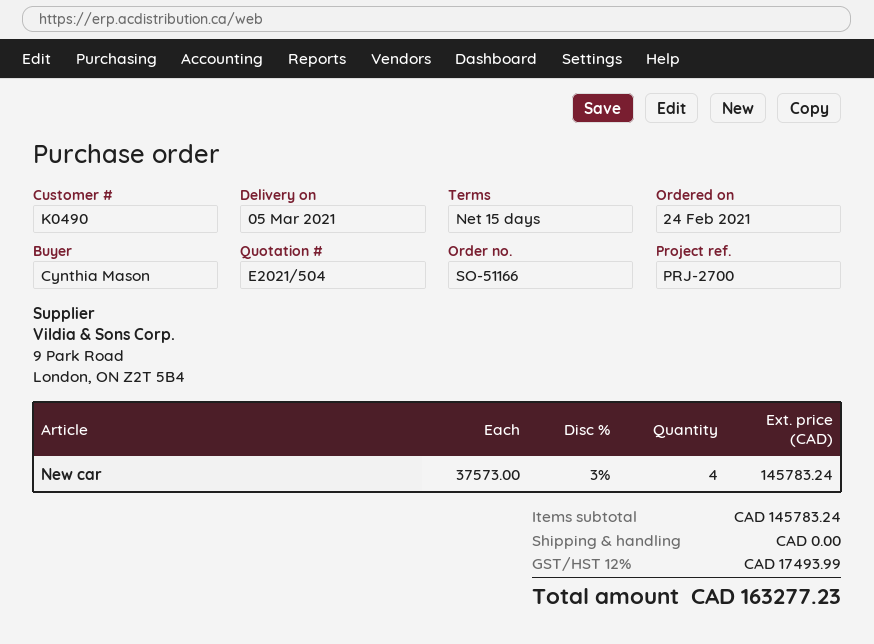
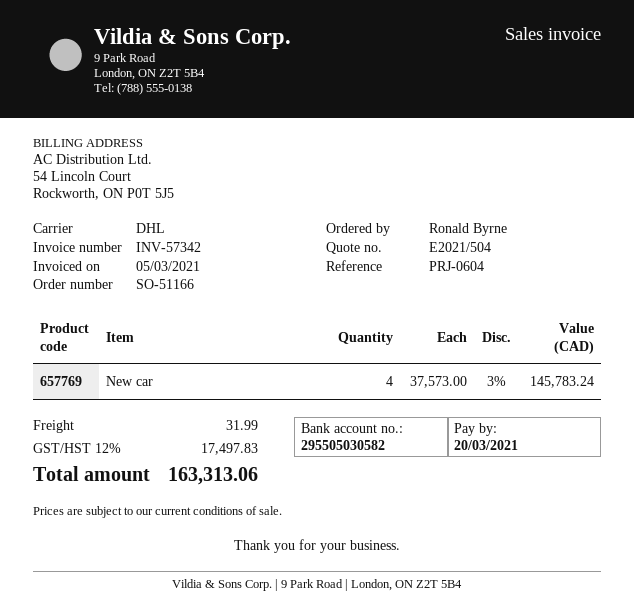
reference: PRJ-2700 -> PRJ-0604
ordered by: Cynthia Mason -> Ronald Byrne
shipping: 0.00 -> 31.99
tax: 12% = 17493.99 -> 12% = 17497.83
total: 163277.23 -> 163313.06

